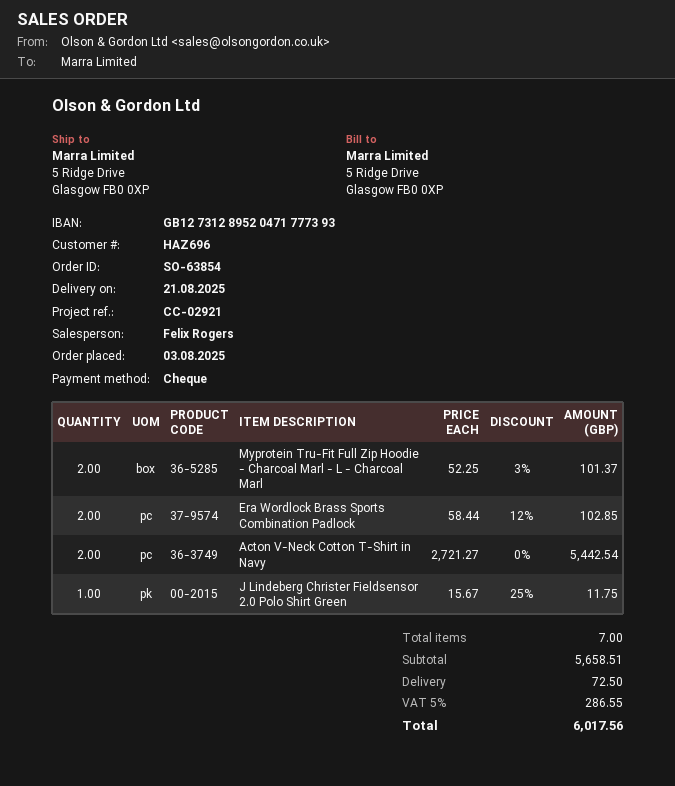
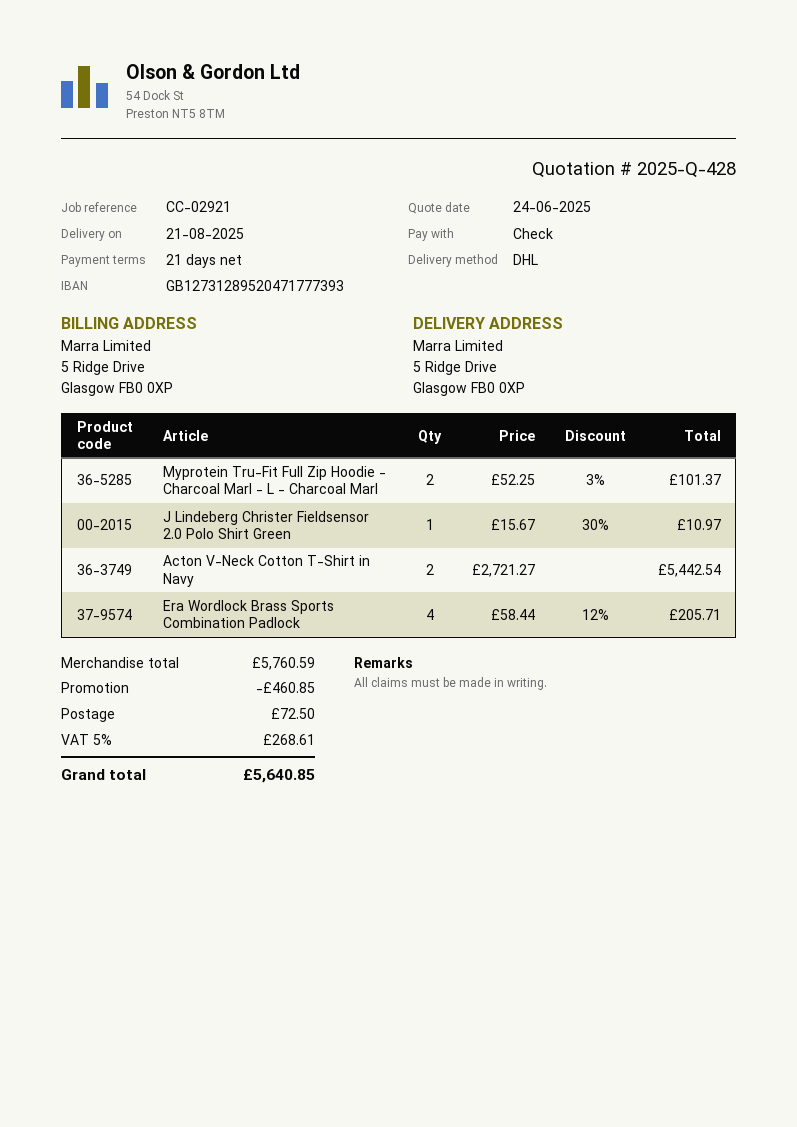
Era Wordlock Brass Sports Combination Padlock: 2 x 58.44 - 12% = 102.85 -> 4 x 58.44 - 12% = 205.71
J Lindeberg Christer Fieldsensor 2.0 Polo Shirt Green: 1 x 15.67 - 25% = 11.75 -> 1 x 15.67 - 30% = 10.97
subtotal: 5658.51 -> 5760.59
discount: none -> 460.85
tax: 5% = 286.55 -> 5% = 268.61
total: 6017.56 -> 5640.85

